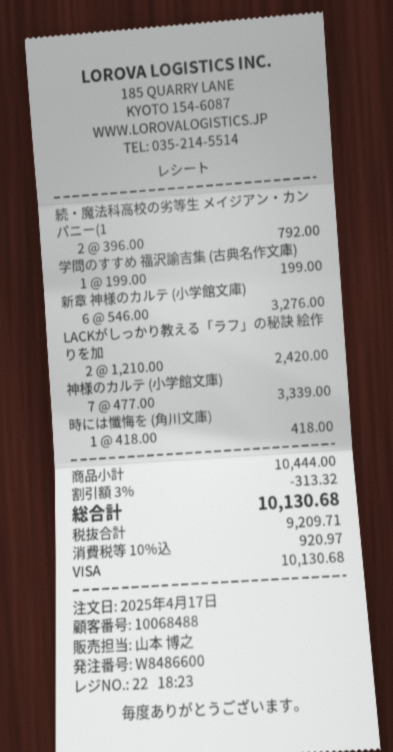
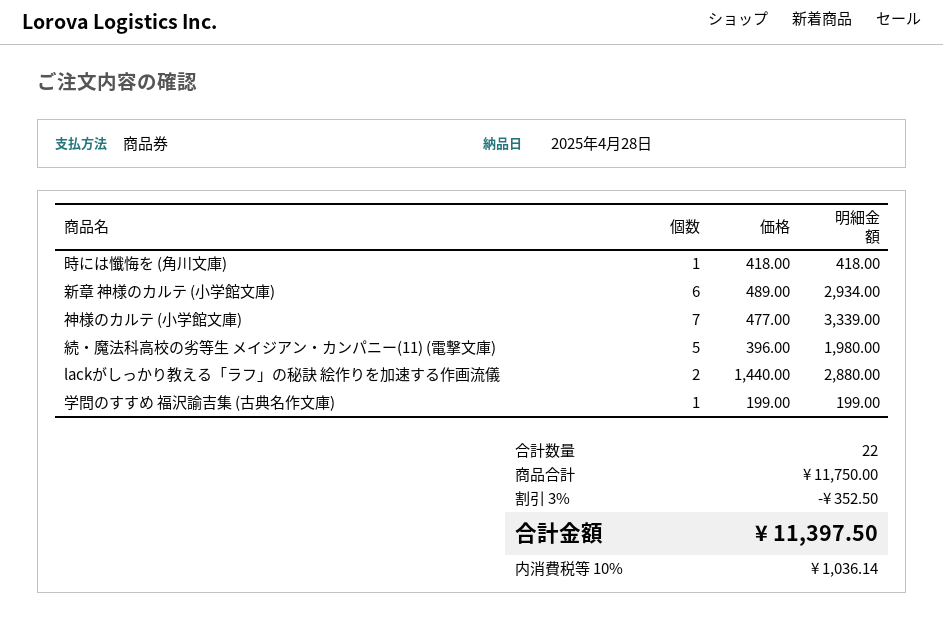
payment method: Visa -> gift card
続・魔法科高校の劣等生 メイジアン・カンパニー(1: 2 x 396.00 = 792.00 -> 5 x 396.00 = 1980.00
新章 神様のカルテ (小学館文庫): 6 x 546.00 = 3276.00 -> 6 x 489.00 = 2934.00
LACKがしっかり教える「ラフ」の秘訣 絵作りを加: 2 x 1210.00 = 2420.00 -> 2 x 1440.00 = 2880.00
subtotal: 10444.00 -> 11750.00
discount: 3% = 313.32 -> 3% = 352.50
tax: 10% = 920.97 -> 10% = 1036.14
total: 10130.68 -> 11397.50

